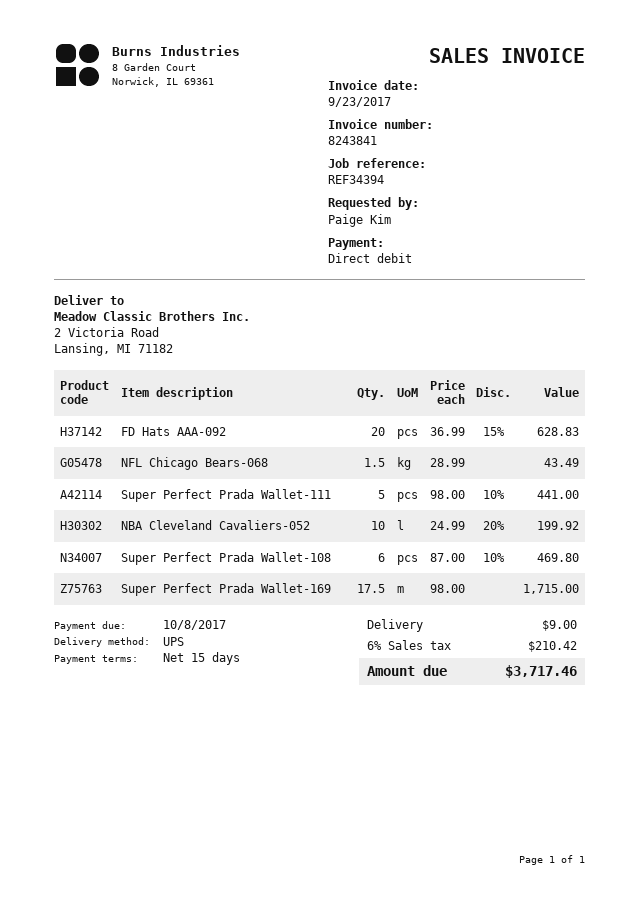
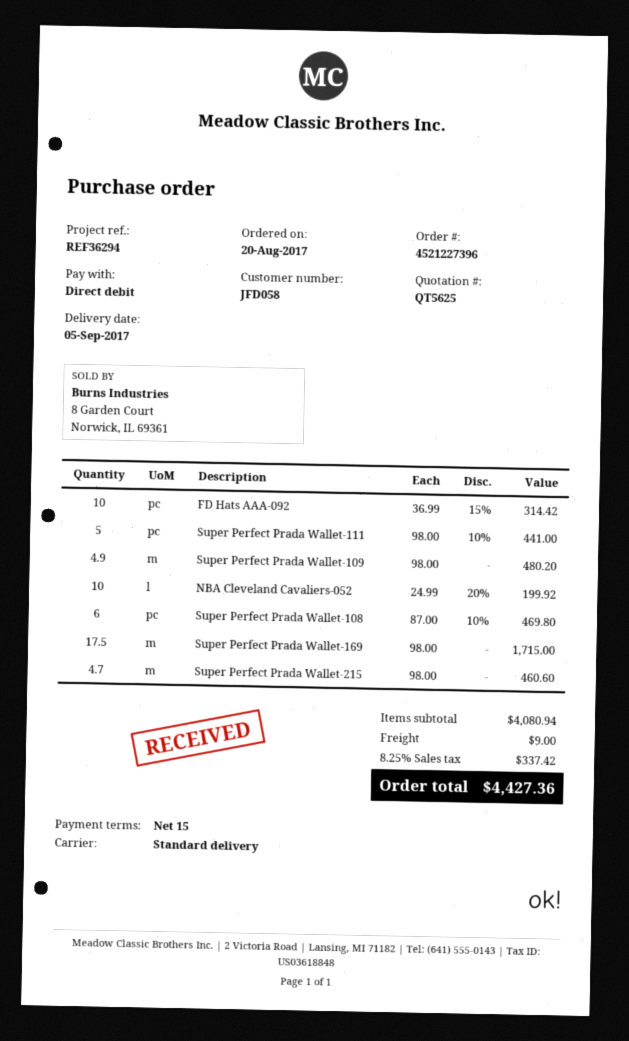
reference: REF34394 -> REF36294
shipping method: UPS -> standard
FD Hats AAA-092: 20 x 36.99 - 15% = 628.83 -> 10 x 36.99 - 15% = 314.42
NFL Chicago Bears-068: 1.5 x 28.99 = 43.49 -> none
Super Perfect Prada Wallet-109: none -> 4.9 x 98.00 = 480.20
Super Perfect Prada Wallet-215: none -> 4.7 x 98.00 = 460.60
tax: 6% = 210.42 -> 8.25% = 337.42
total: 3717.46 -> 4427.36

